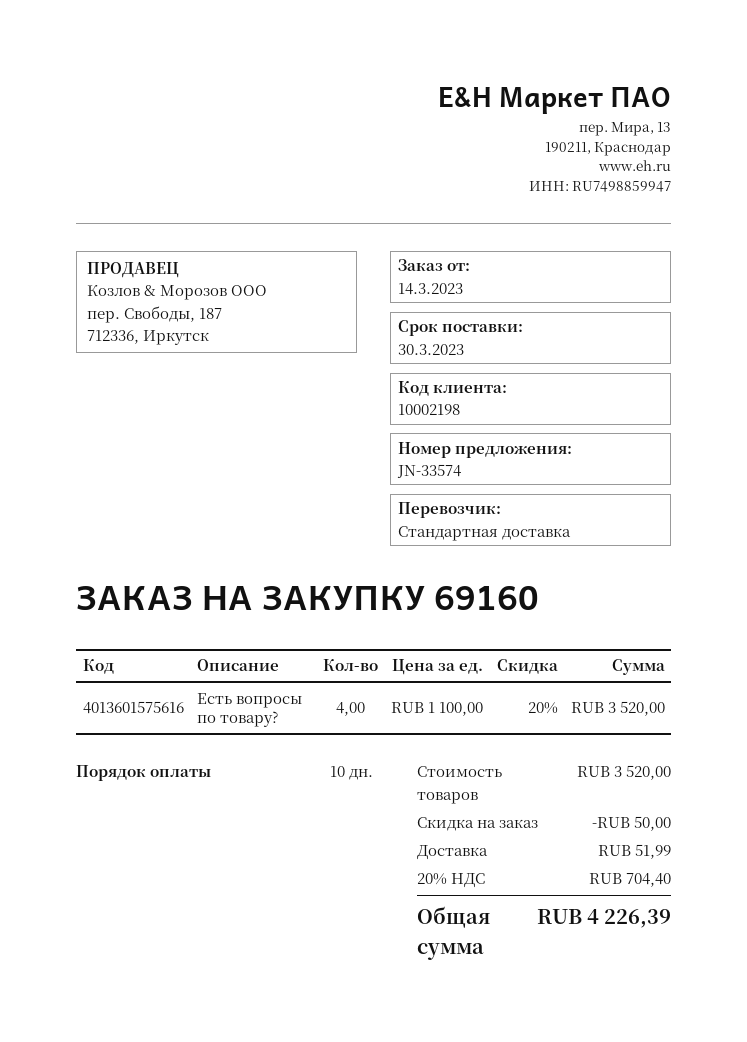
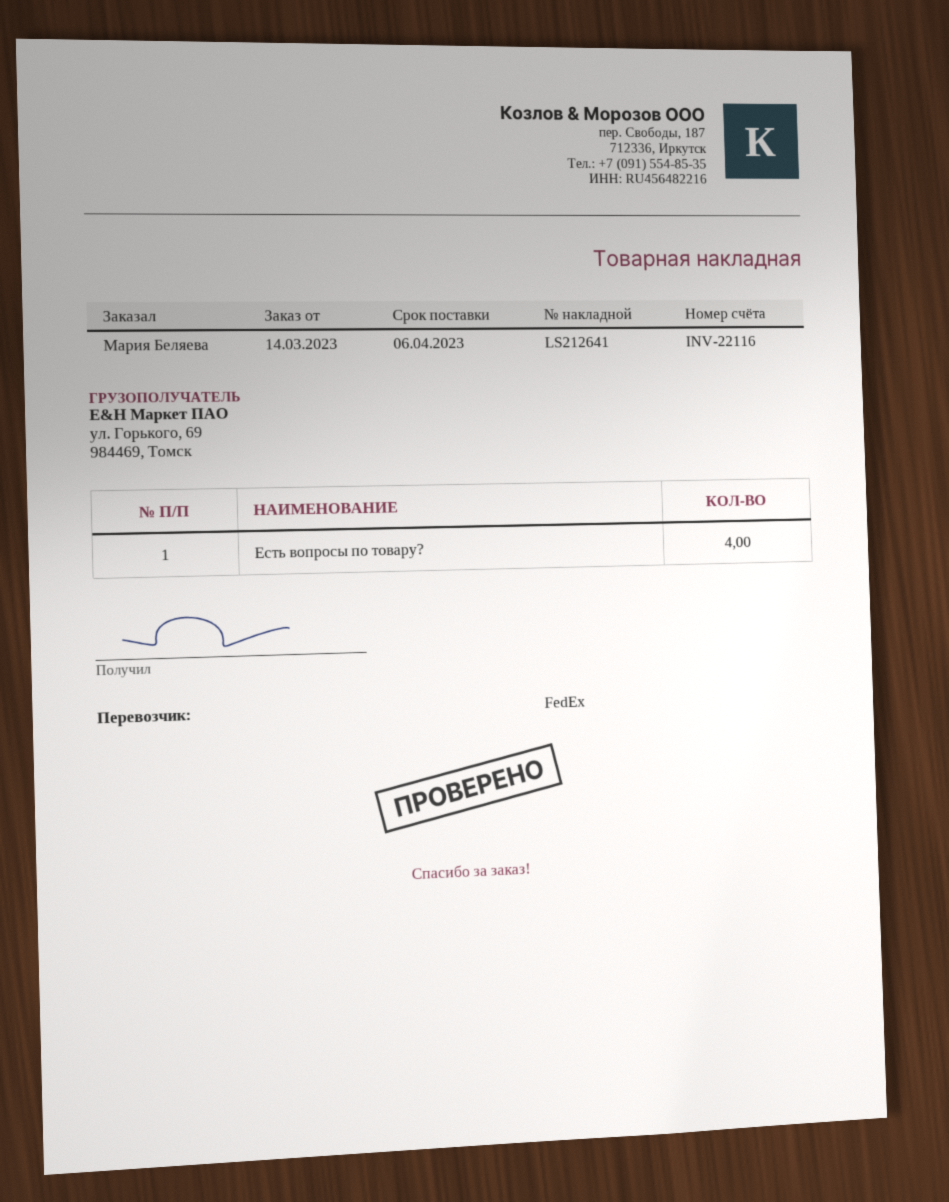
delivery date: 2023-03-30 -> 2023-04-06
shipping method: standard -> FedEx

